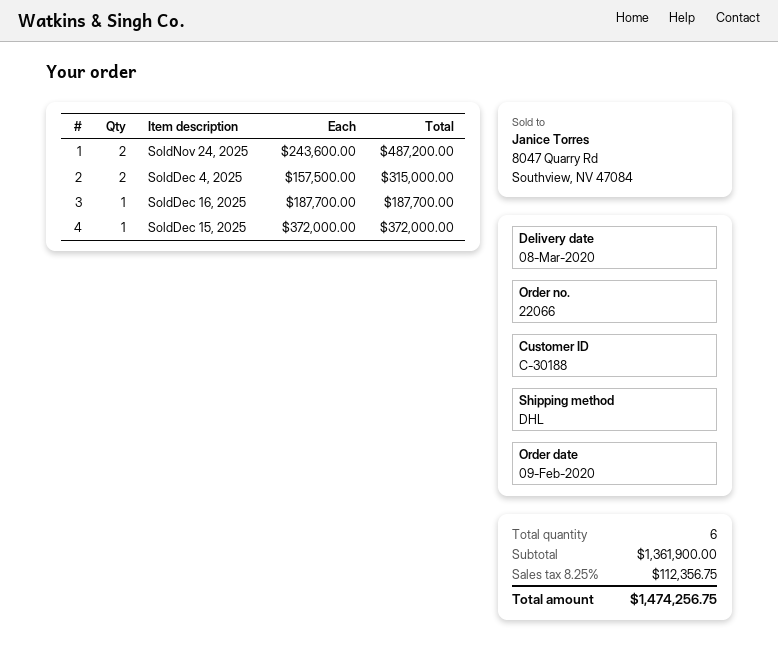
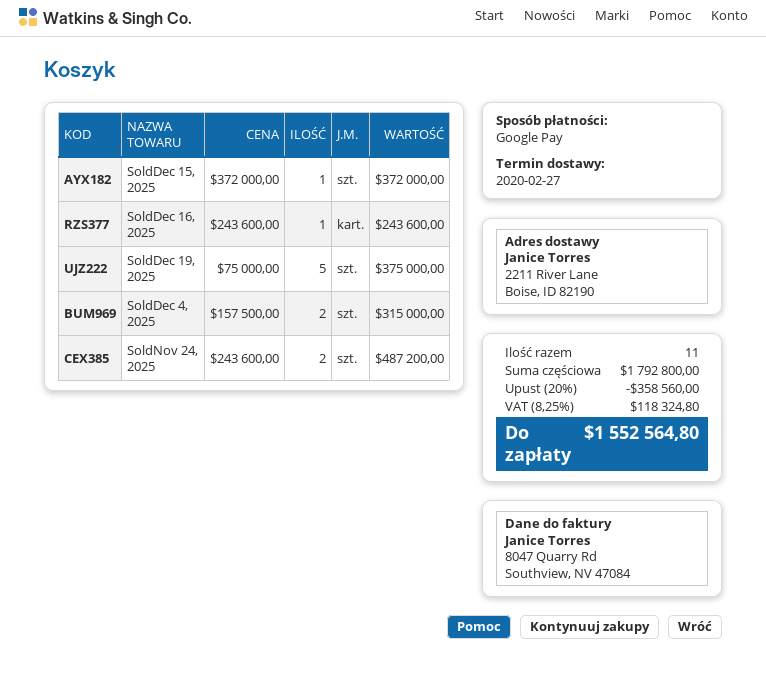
delivery date: 2020-03-08 -> 2020-02-27
SoldDec 16, 2025: 1 x 187700.00 = 187700.00 -> 1 x 243600.00 = 243600.00
SoldDec 19, 2025: none -> 5 x 75000.00 = 375000.00
total quantity: 6 -> 11
subtotal: 1361900.00 -> 1792800.00
discount: none -> 20% = 358560.00
tax: 8.25% = 112356.75 -> 8.25% = 118324.80
total: 1474256.75 -> 1552564.80

